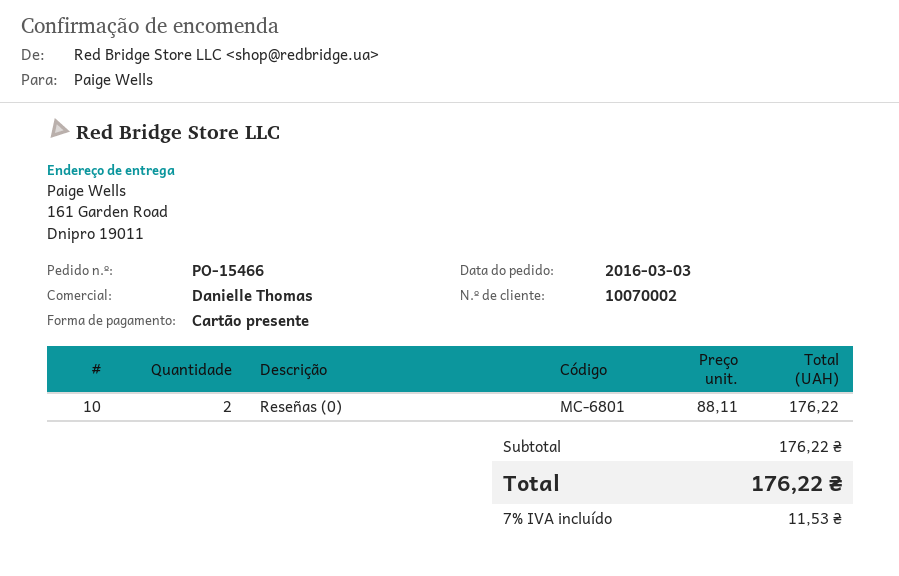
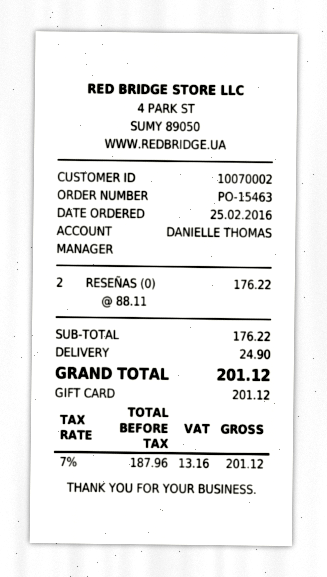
order number: PO-15466 -> PO-15463
order date: 2016-03-03 -> 2016-02-25
shipping: none -> 24.90
tax: 7% = 11.53 -> 7% = 13.16
total: 176.22 -> 201.12

